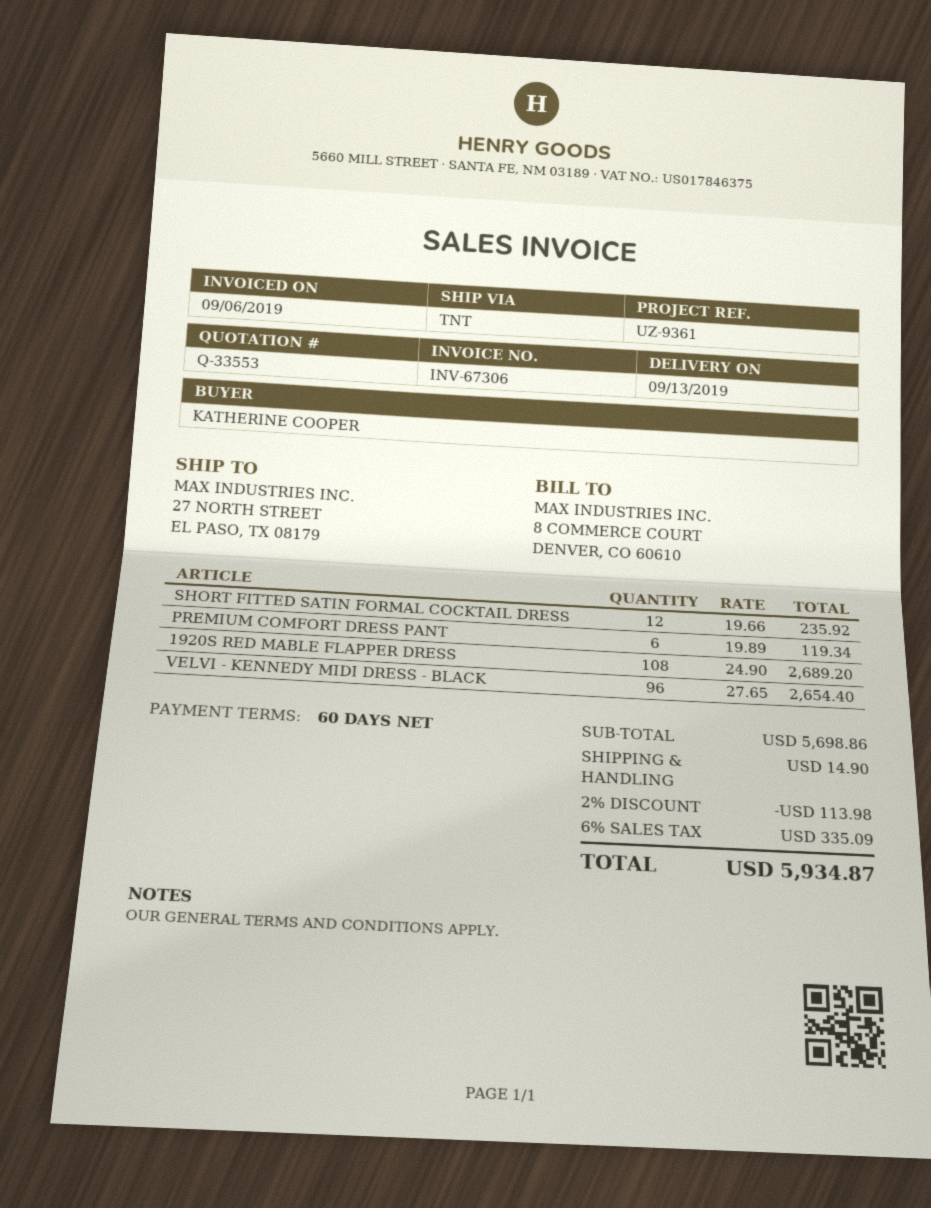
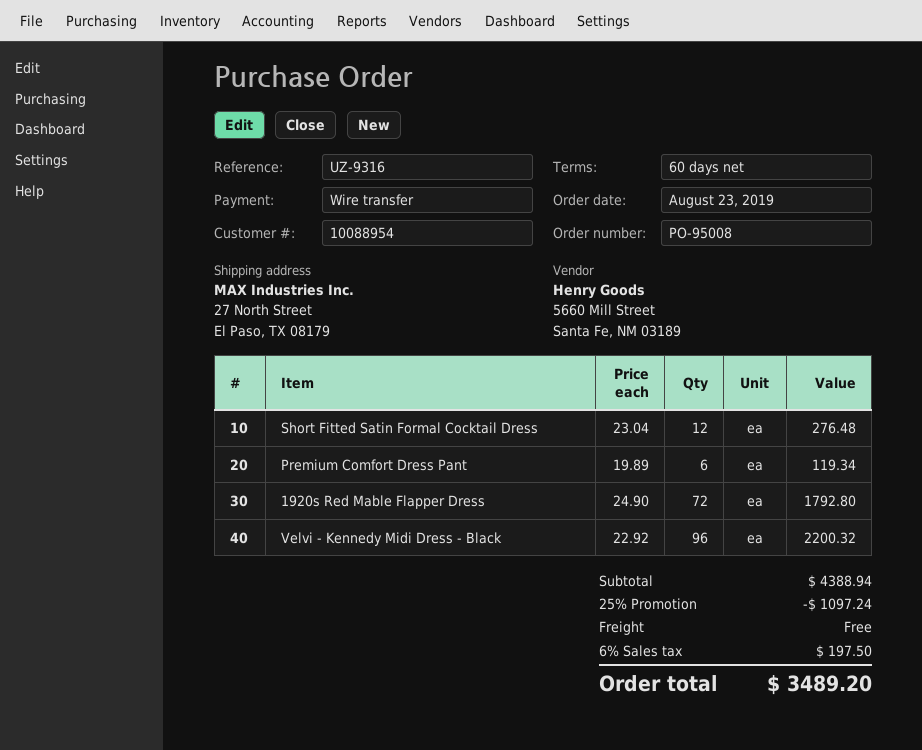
reference: UZ-9361 -> UZ-9316
SHORT FITTED SATIN FORMAL COCKTAIL DRESS: 12 x 19.66 = 235.92 -> 12 x 23.04 = 276.48
1920S RED MABLE FLAPPER DRESS: 108 x 24.90 = 2689.20 -> 72 x 24.90 = 1792.80
VELVI - KENNEDY MIDI DRESS - BLACK: 96 x 27.65 = 2654.40 -> 96 x 22.92 = 2200.32
subtotal: 5698.86 -> 4388.94
discount: 2% = 113.98 -> 25% = 1097.24
shipping: 14.90 -> 0.00
tax: 6% = 335.09 -> 6% = 197.50
total: 5934.87 -> 3489.20

